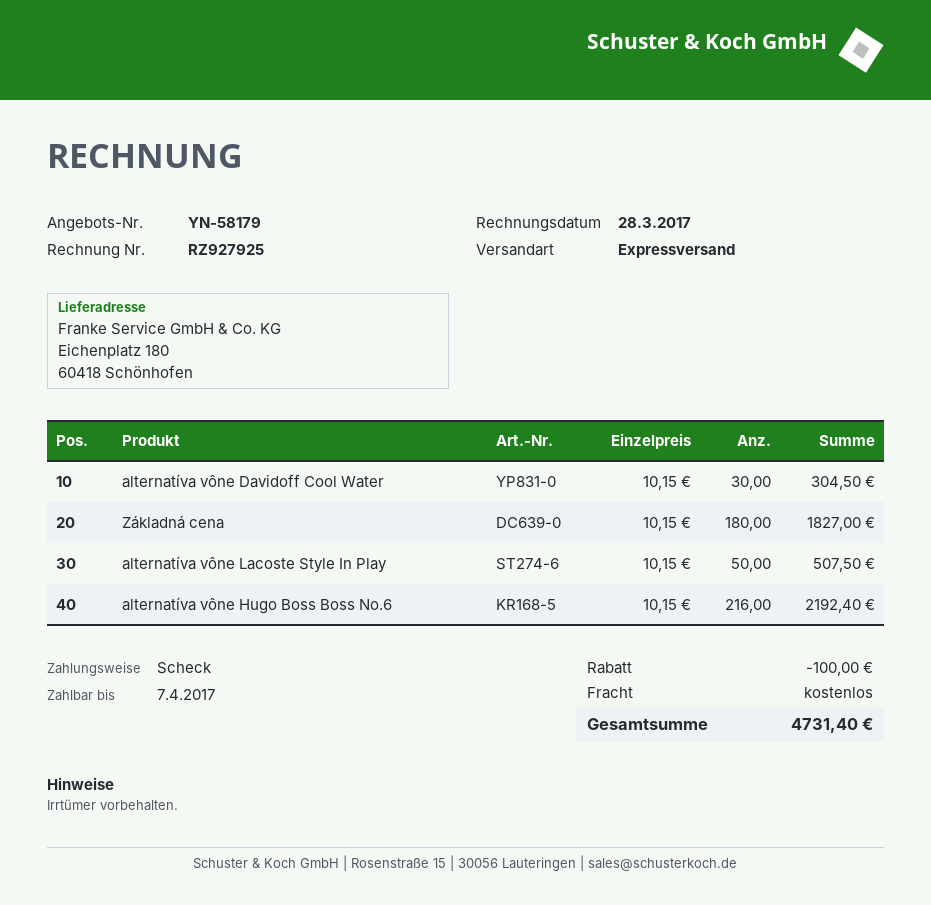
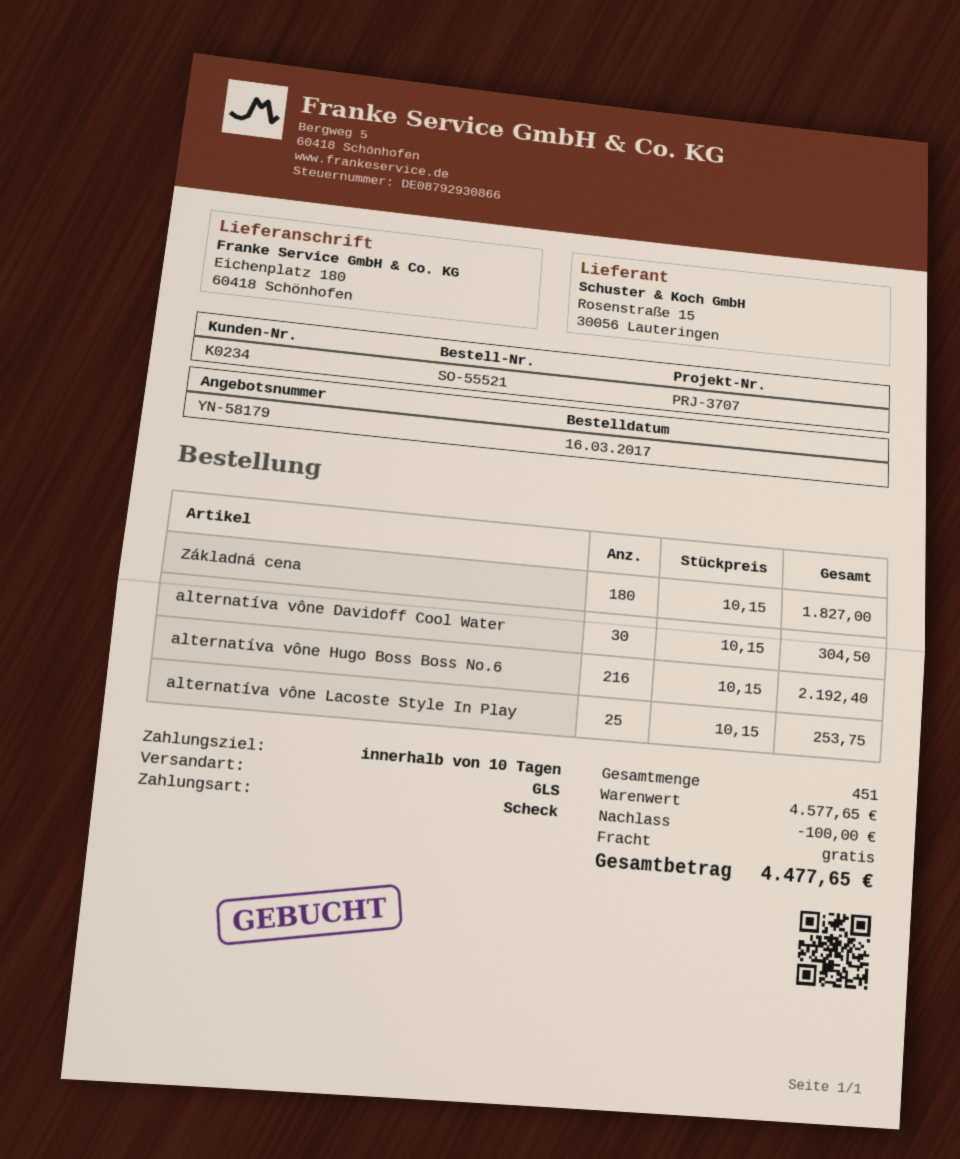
shipping method: express -> GLS
alternatíva vône Lacoste Style In Play: 50 x 10.15 = 507.50 -> 25 x 10.15 = 253.75
total: 4731.40 -> 4477.65

